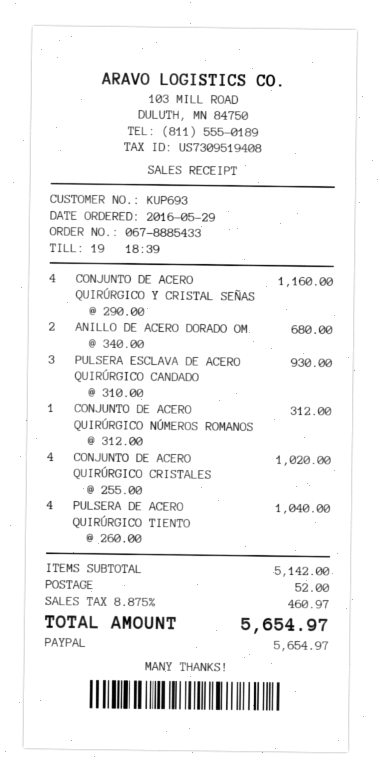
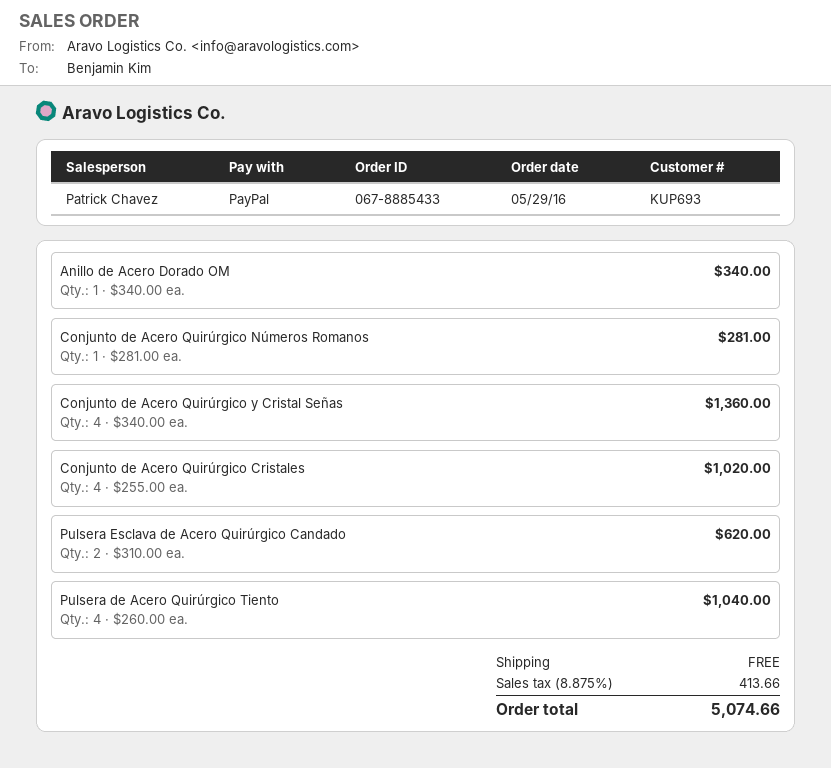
CONJUNTO DE ACERO QUIRÚRGICO Y CRISTAL SEÑAS: 4 x 290.00 = 1160.00 -> 4 x 340.00 = 1360.00
ANILLO DE ACERO DORADO OM: 2 x 340.00 = 680.00 -> 1 x 340.00 = 340.00
PULSERA ESCLAVA DE ACERO QUIRÚRGICO CANDADO: 3 x 310.00 = 930.00 -> 2 x 310.00 = 620.00
CONJUNTO DE ACERO QUIRÚRGICO NÚMEROS ROMANOS: 1 x 312.00 = 312.00 -> 1 x 281.00 = 281.00
shipping: 52.00 -> 0.00
tax: 8.875% = 460.97 -> 8.875% = 413.66
total: 5654.97 -> 5074.66

